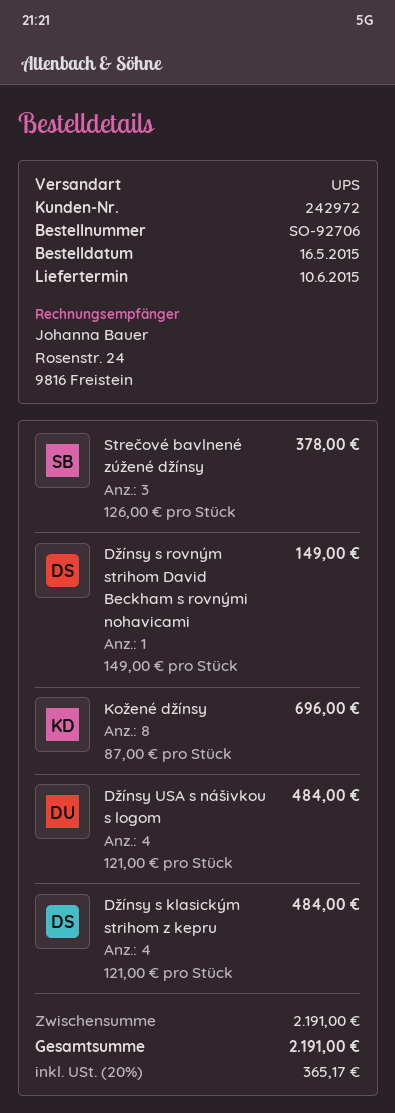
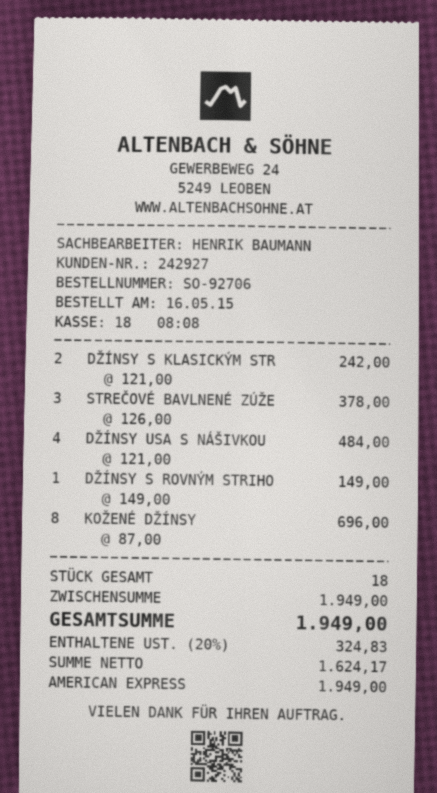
customer number: 242972 -> 242927
Džínsy s klasickým strihom z kepru: 4 x 121.00 = 484.00 -> 2 x 121.00 = 242.00
subtotal: 2191.00 -> 1949.00
tax: 20% = 365.17 -> 20% = 324.83
total: 2191.00 -> 1949.00

